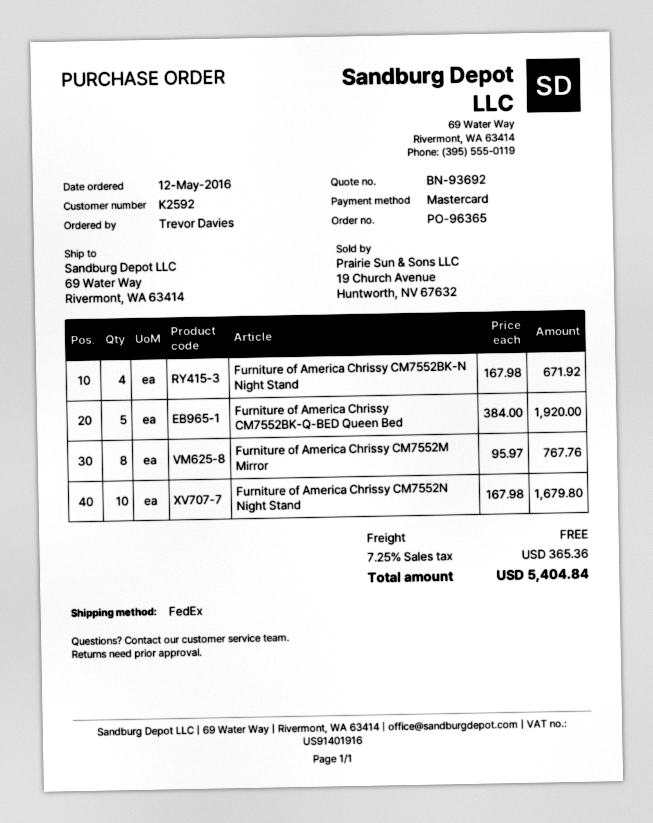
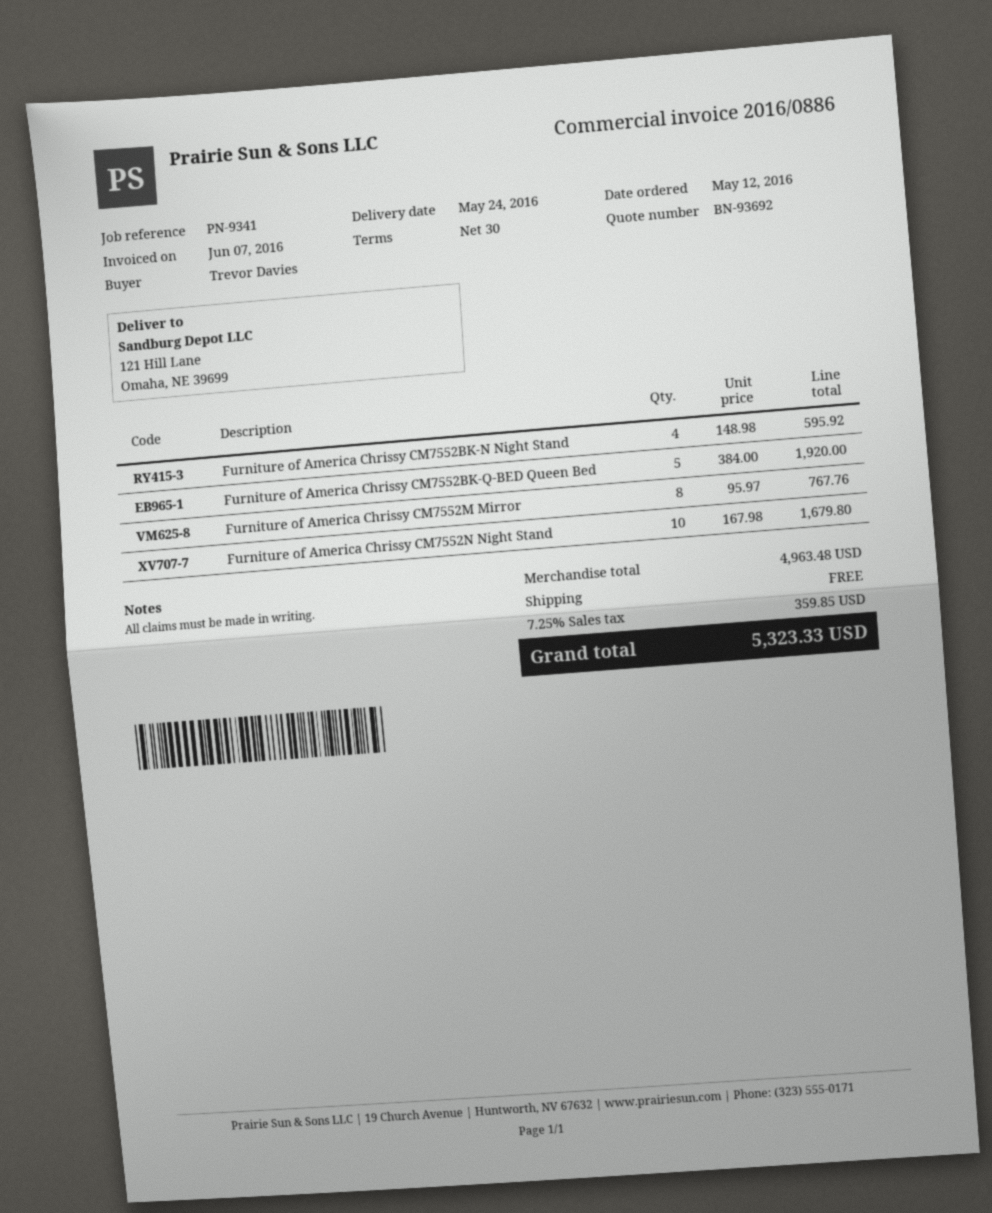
ship to: 69 Water Way, Rivermont, WA 63414 -> 121 Hill Lane, Omaha, NE 39699
Furniture of America Chrissy CM7552BK-N Night Stand: 4 x 167.98 = 671.92 -> 4 x 148.98 = 595.92
tax: 7.25% = 365.36 -> 7.25% = 359.85
total: 5404.84 -> 5323.33

